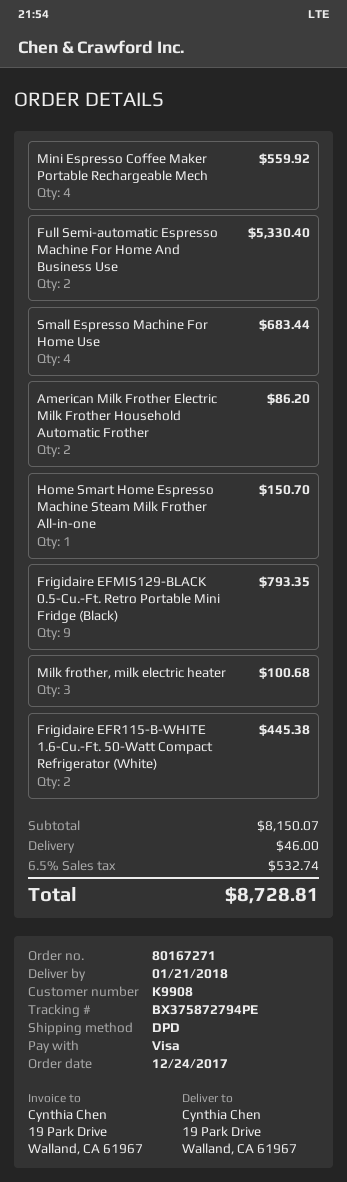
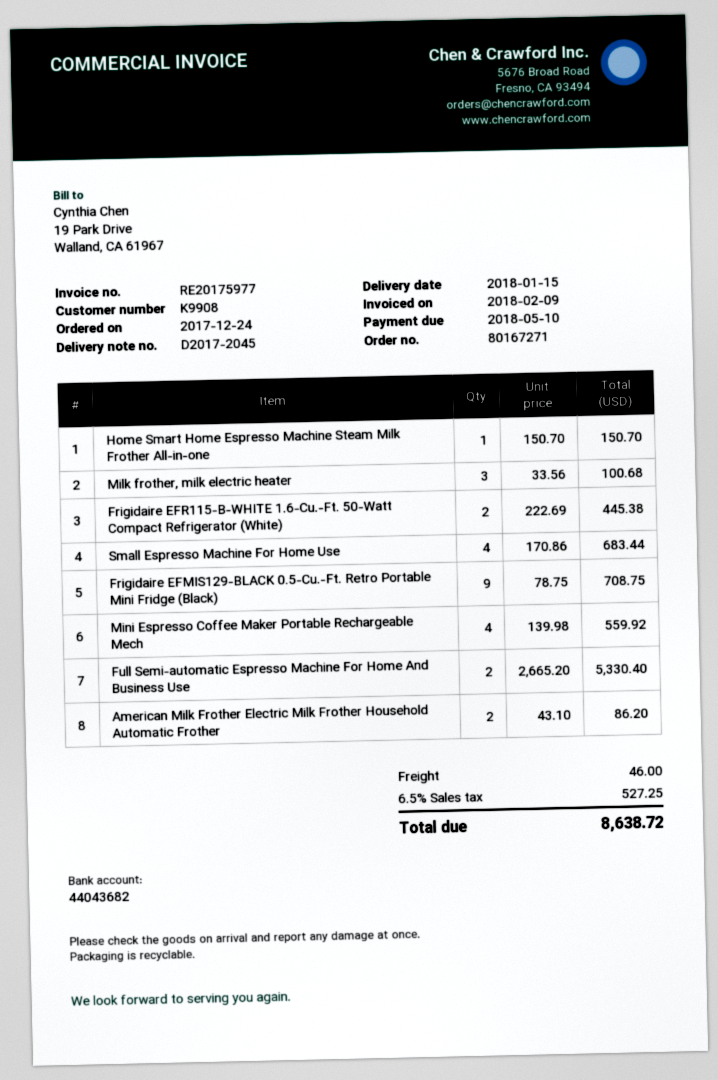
delivery date: 2018-01-21 -> 2018-01-15
Frigidaire EFMIS129-BLACK 0.5-Cu.-Ft. Retro Portable Mini Fridge (Black): 9 for 793.35 -> 9 for 708.75
tax: 6.5% = 532.74 -> 6.5% = 527.25
total: 8728.81 -> 8638.72

